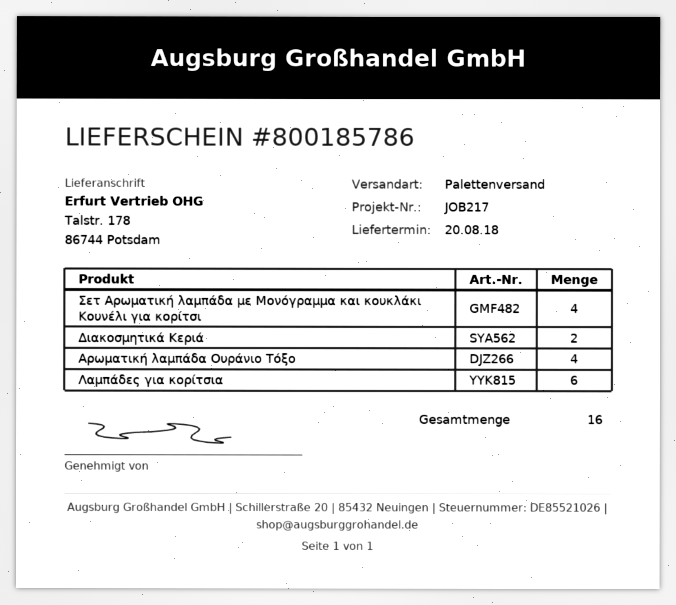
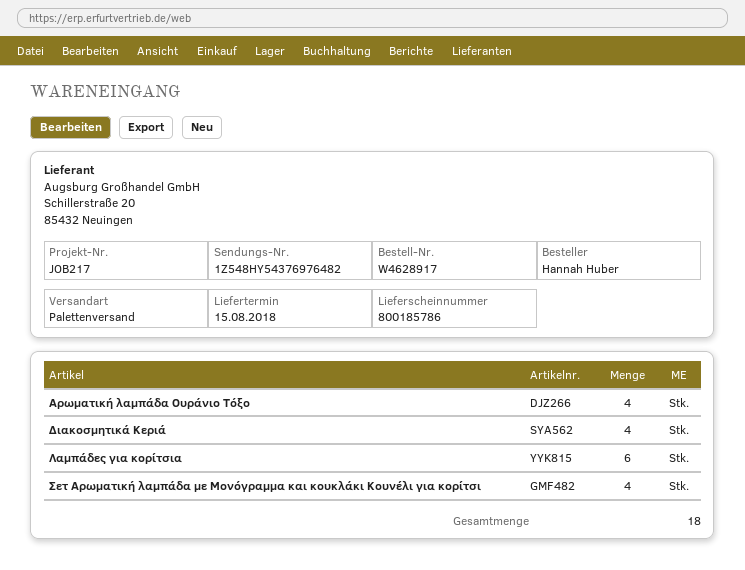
delivery date: 2018-08-20 -> 2018-08-15
Διακοσμητικά Κεριά: 2 -> 4
total quantity: 16 -> 18

